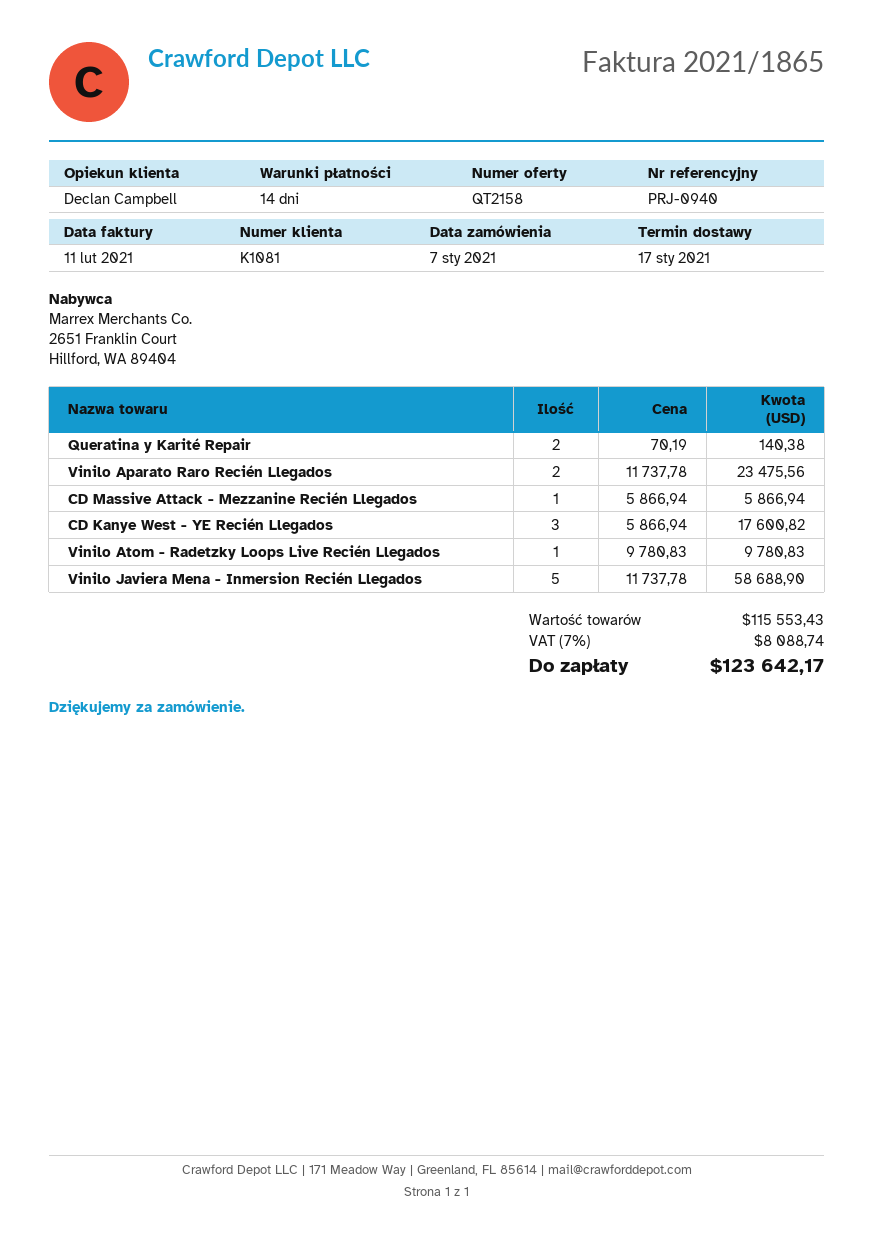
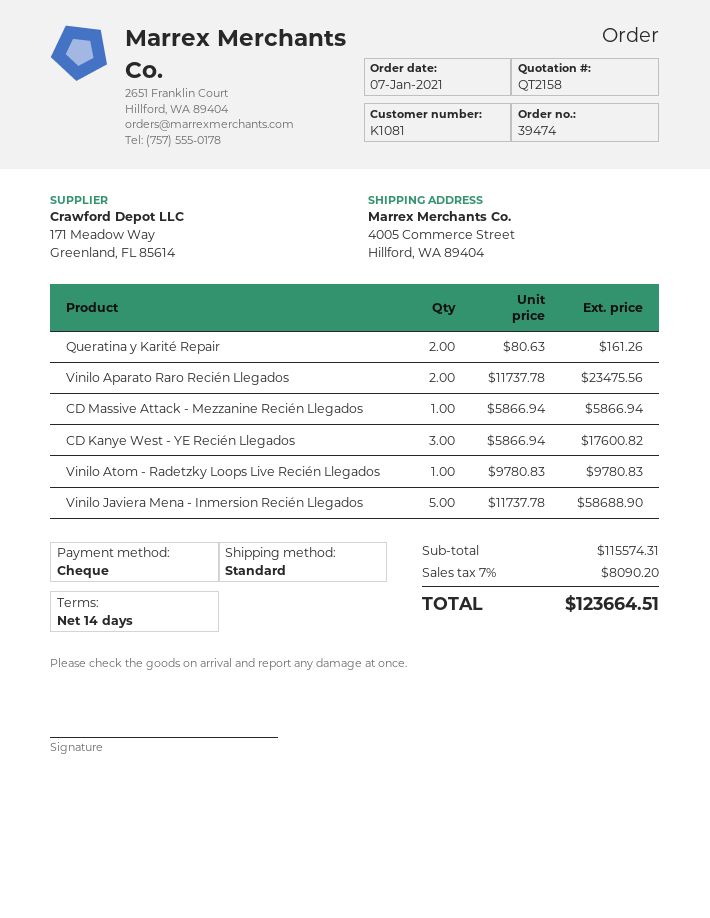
Queratina y Karité Repair: 2 x 70.19 = 140.38 -> 2 x 80.63 = 161.26
subtotal: 115553.43 -> 115574.31
tax: 7% = 8088.74 -> 7% = 8090.20
total: 123642.17 -> 123664.51

